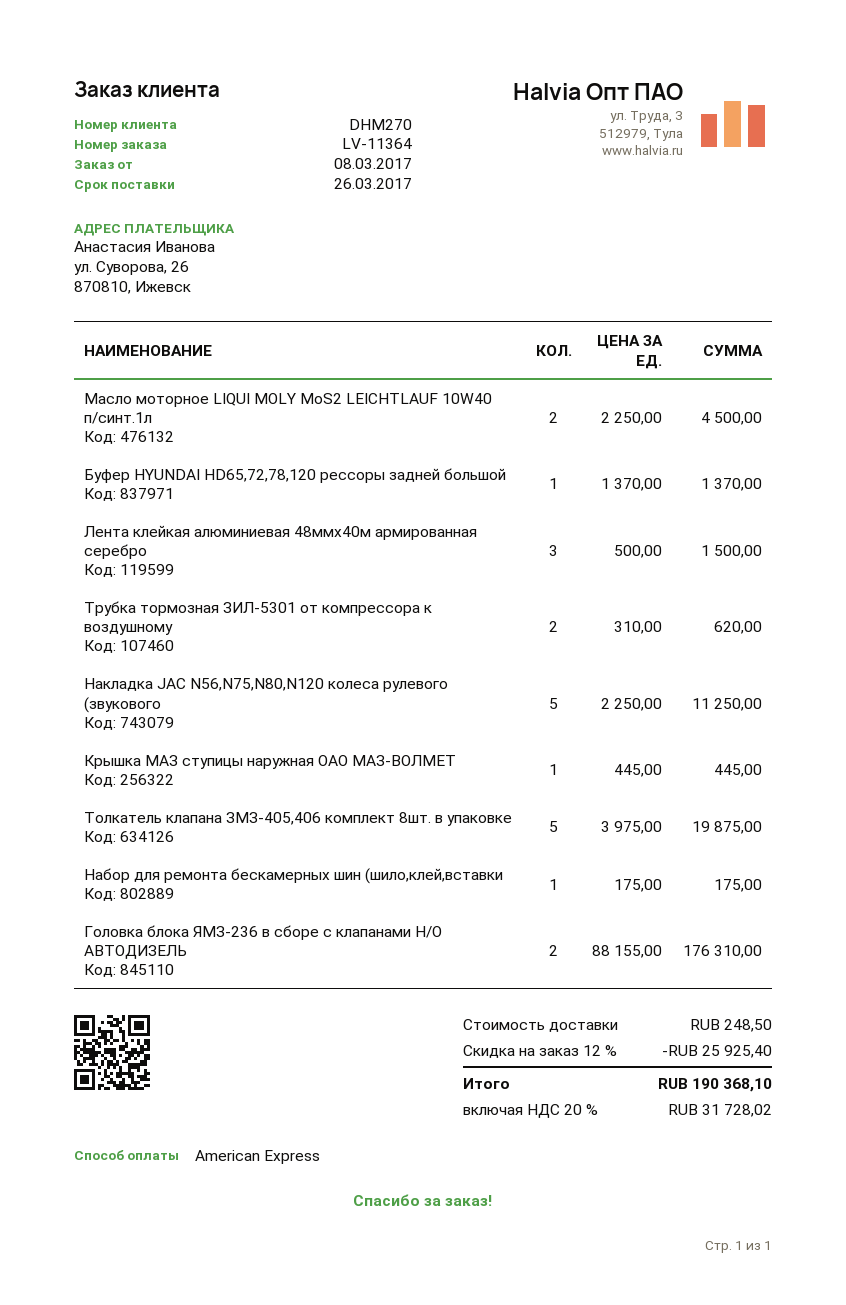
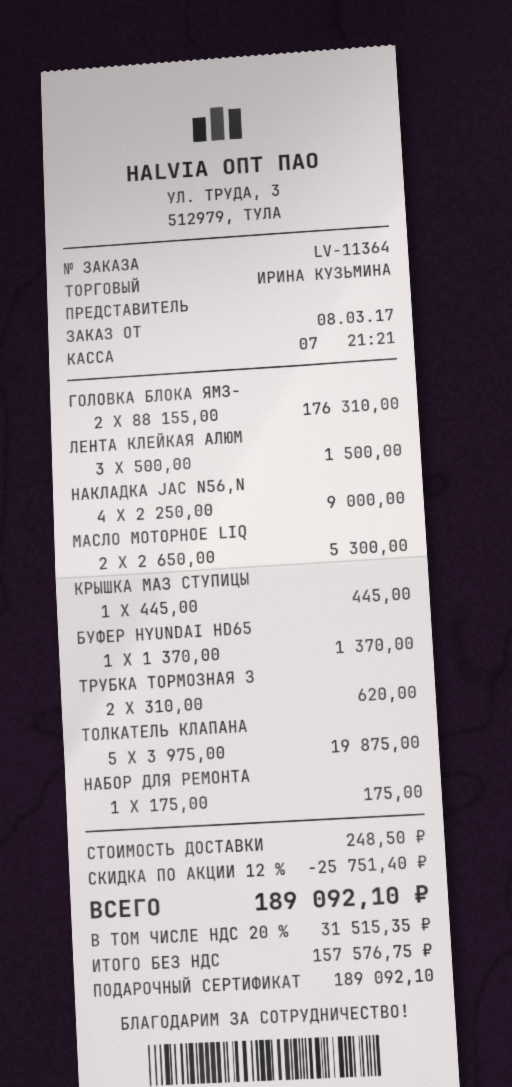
payment method: American Express -> gift card
Масло моторное LIQUI MOLY MoS2 LEICHTLAUF 10W40 п/синт.1л: 2 x 2250.00 = 4500.00 -> 2 x 2650.00 = 5300.00
Накладка JAC N56,N75,N80,N120 колеса рулевого (звукового: 5 x 2250.00 = 11250.00 -> 4 x 2250.00 = 9000.00
discount: 12% = 25925.40 -> 12% = 25751.40
tax: 20% = 31728.02 -> 20% = 31515.35
total: 190368.10 -> 189092.10

